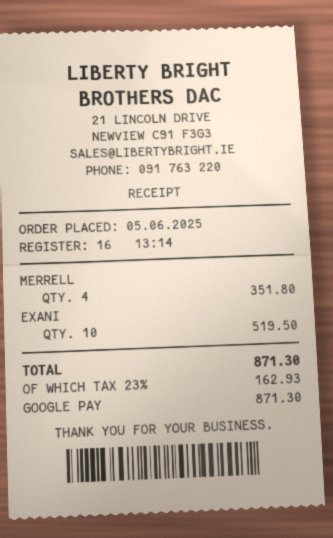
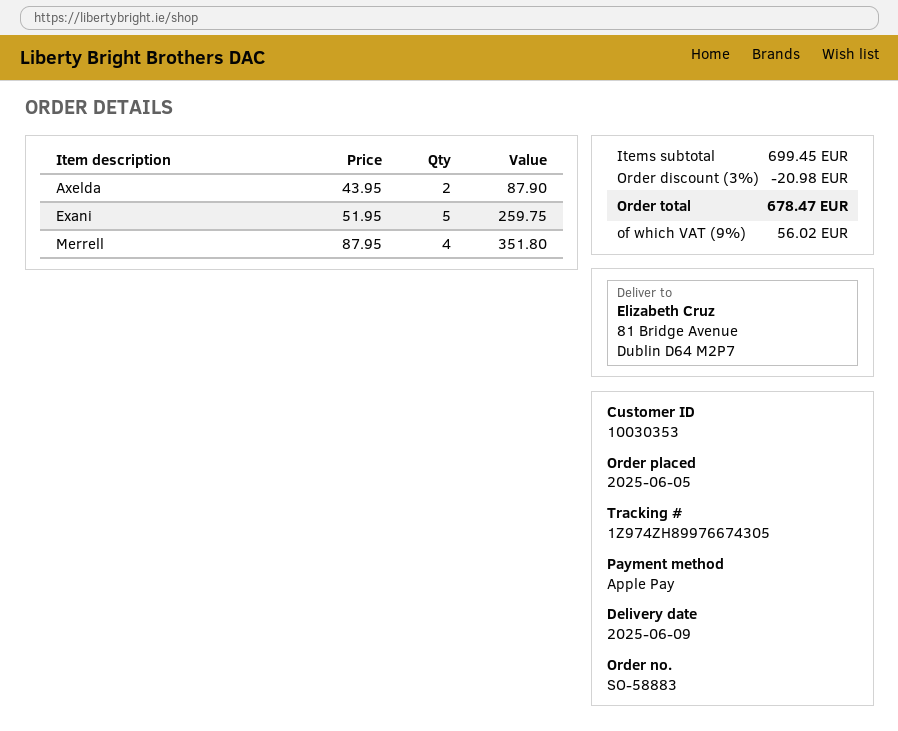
payment method: Google Pay -> Apple Pay
EXANI: 10 for 519.50 -> 5 for 259.75
Axelda: none -> 2 for 87.90
discount: none -> 3% = 20.98
tax: 23% = 162.93 -> 9% = 56.02
total: 871.30 -> 678.47

